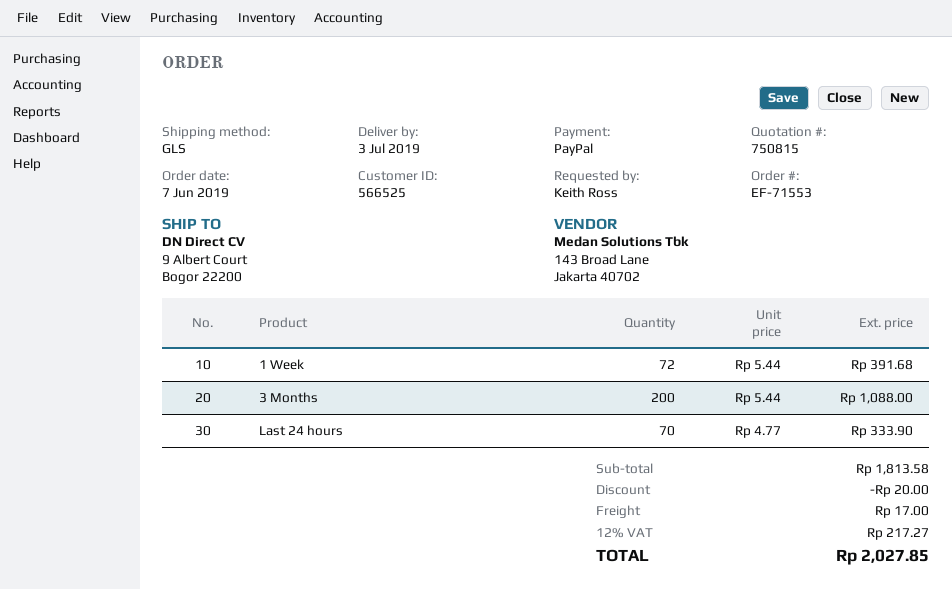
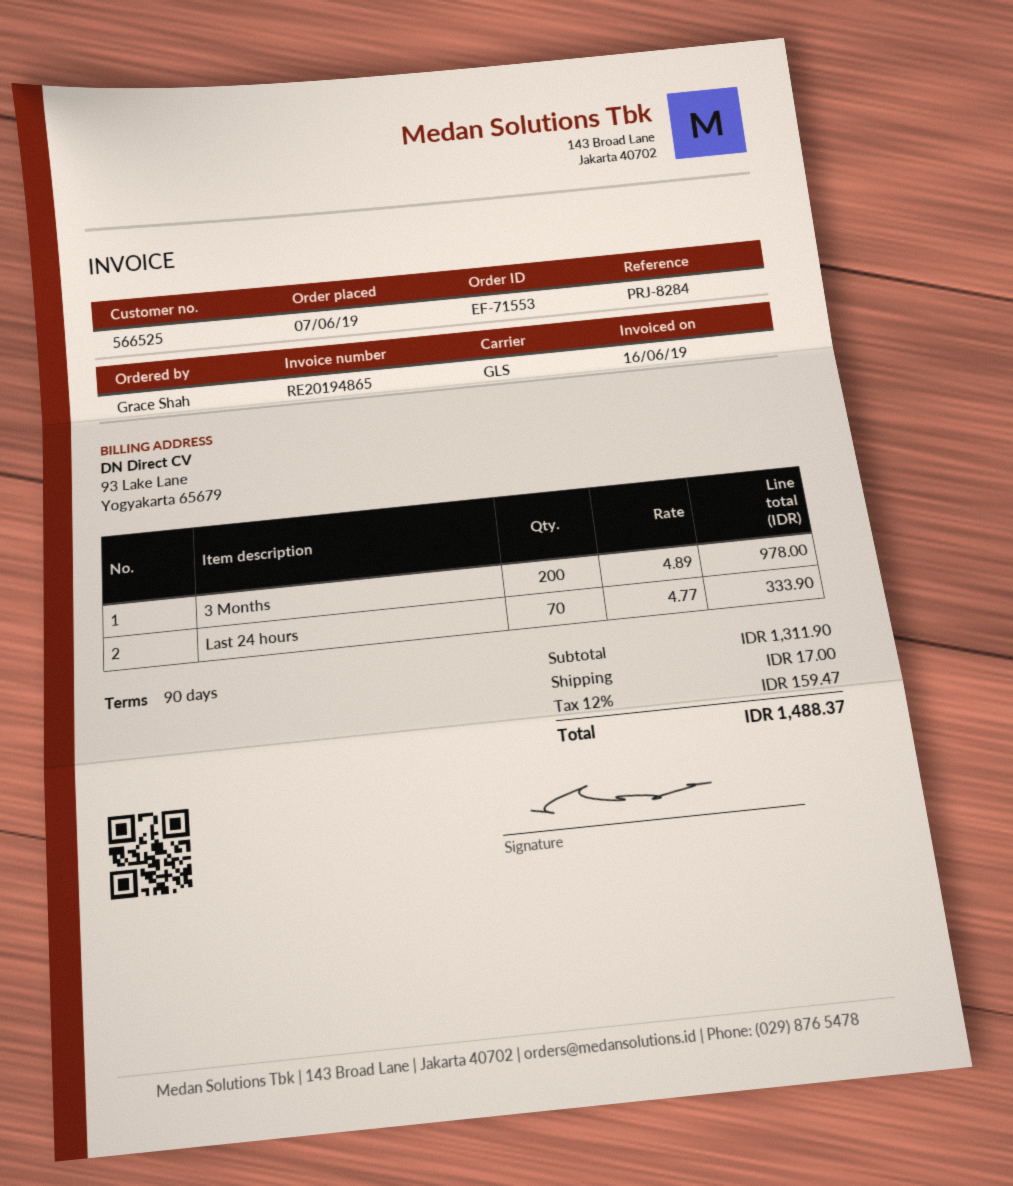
ordered by: Keith Ross -> Grace Shah
1 Week: 72 x 5.44 = 391.68 -> none
3 Months: 200 x 5.44 = 1088.00 -> 200 x 4.89 = 978.00
subtotal: 1813.58 -> 1311.90
discount: 20.00 -> none
tax: 12% = 217.27 -> 12% = 159.47
total: 2027.85 -> 1488.37

